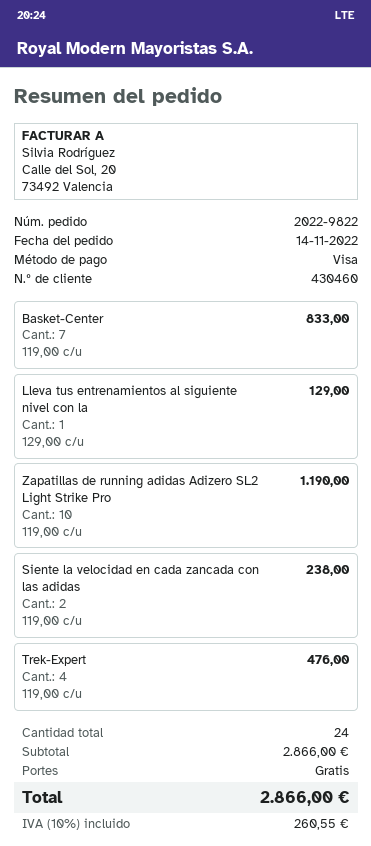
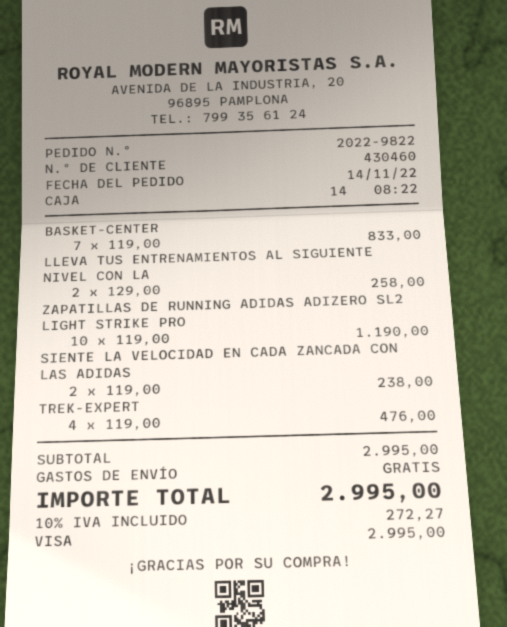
Lleva tus entrenamientos al siguiente nivel con la: 1 x 129.00 = 129.00 -> 2 x 129.00 = 258.00
subtotal: 2866.00 -> 2995.00
tax: 10% = 260.55 -> 10% = 272.27
total: 2866.00 -> 2995.00

